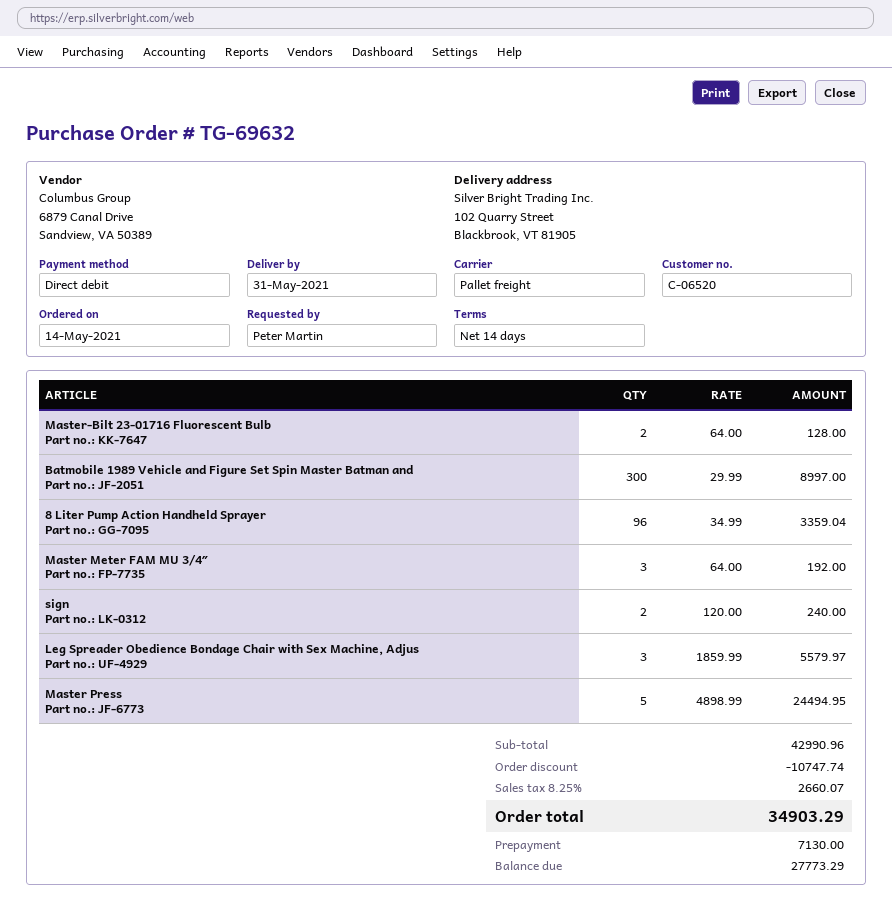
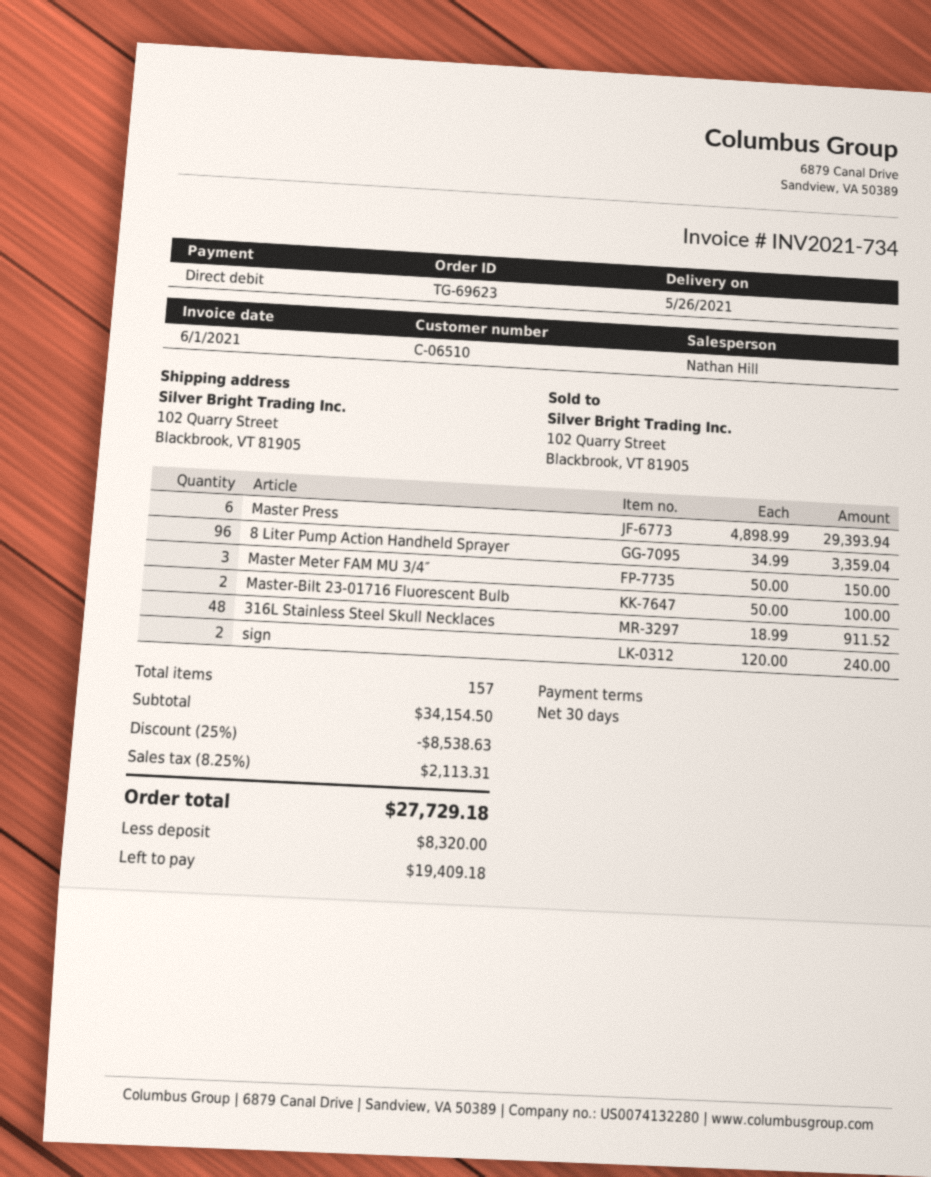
order number: TG-69632 -> TG-69623
delivery date: 2021-05-31 -> 2021-05-26
payment terms: 14 days -> 30 days
customer number: C-06520 -> C-06510
Master-Bilt 23-01716 Fluorescent Bulb: 2 x 64.00 = 128.00 -> 2 x 50.00 = 100.00
Batmobile 1989 Vehicle and Figure Set Spin Master Batman and: 300 x 29.99 = 8997.00 -> none
Master Meter FAM MU 3/4″: 3 x 64.00 = 192.00 -> 3 x 50.00 = 150.00
Leg Spreader Obedience Bondage Chair with Sex Machine, Adjus: 3 x 1859.99 = 5579.97 -> none
Master Press: 5 x 4898.99 = 24494.95 -> 6 x 4898.99 = 29393.94
316L Stainless Steel Skull Necklaces: none -> 48 x 18.99 = 911.52
subtotal: 42990.96 -> 34154.50
discount: 10747.74 -> 8538.63
tax: 8.25% = 2660.07 -> 8.25% = 2113.31
total: 34903.29 -> 27729.18
deposit: 7130.00 -> 8320.00
balance: 27773.29 -> 19409.18

